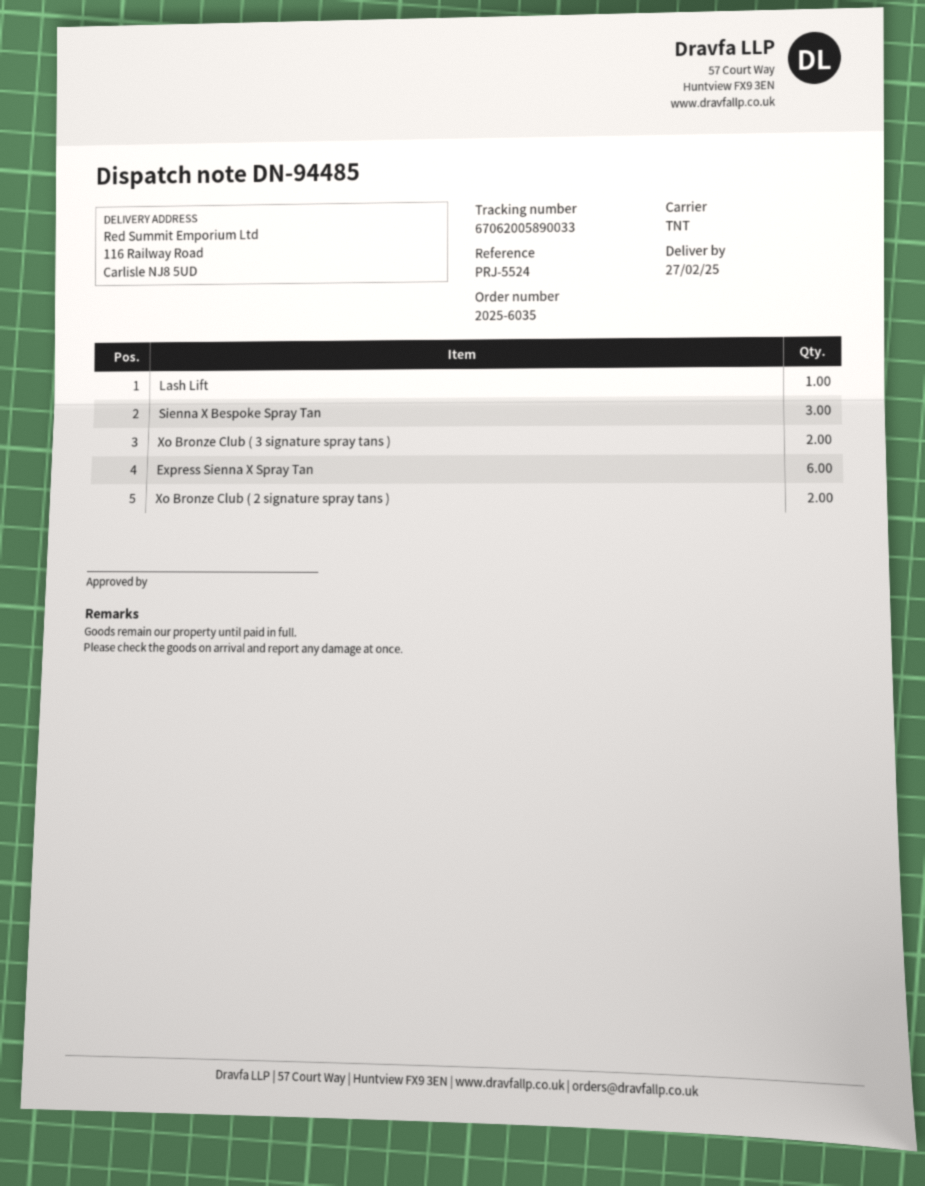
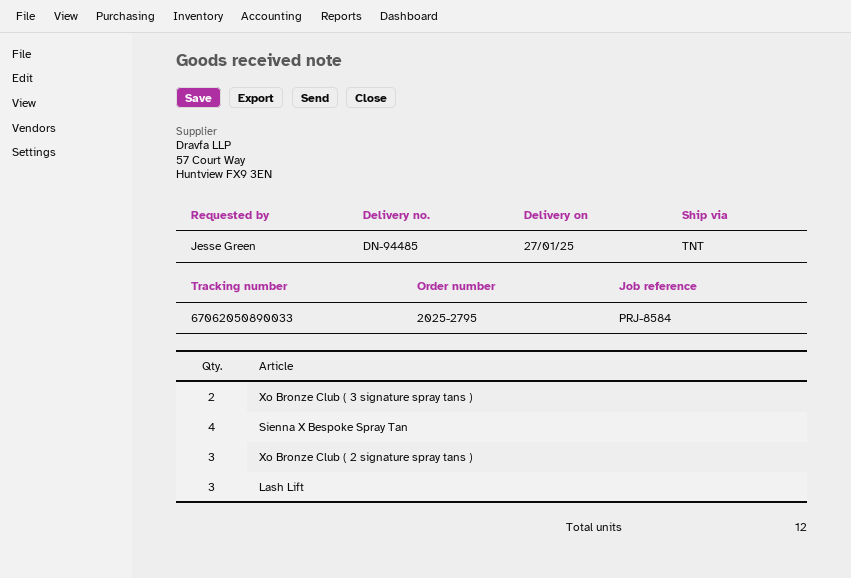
order number: 2025-6035 -> 2025-2795
delivery date: 2025-02-27 -> 2025-01-27
reference: PRJ-5524 -> PRJ-8584
tracking number: 67062005890033 -> 67062050890033
Lash Lift: 1 -> 3
Sienna X Bespoke Spray Tan: 3 -> 4
Express Sienna X Spray Tan: 6 -> none
Xo Bronze Club ( 2 signature spray tans ): 2 -> 3

